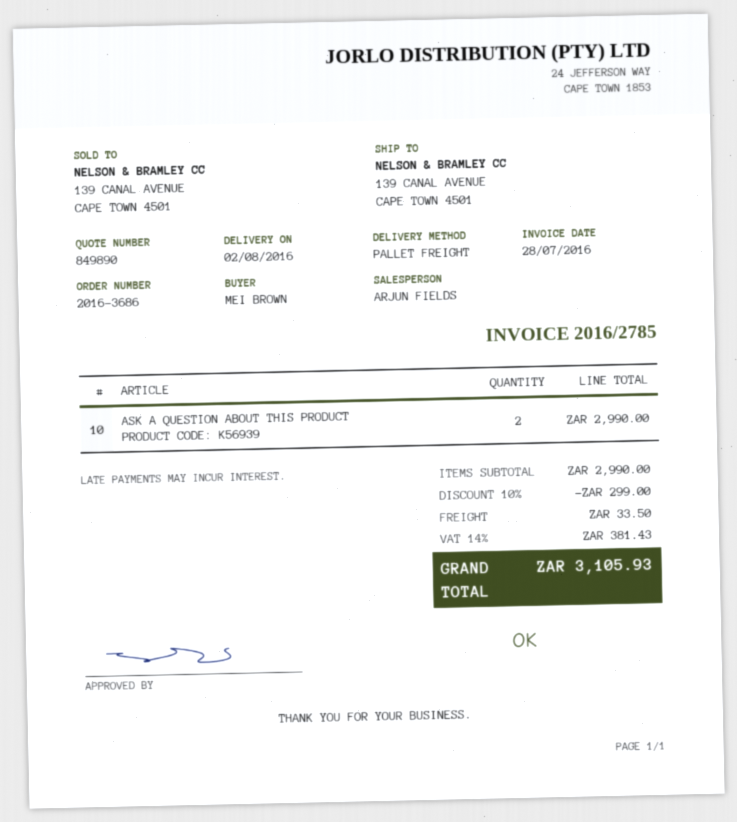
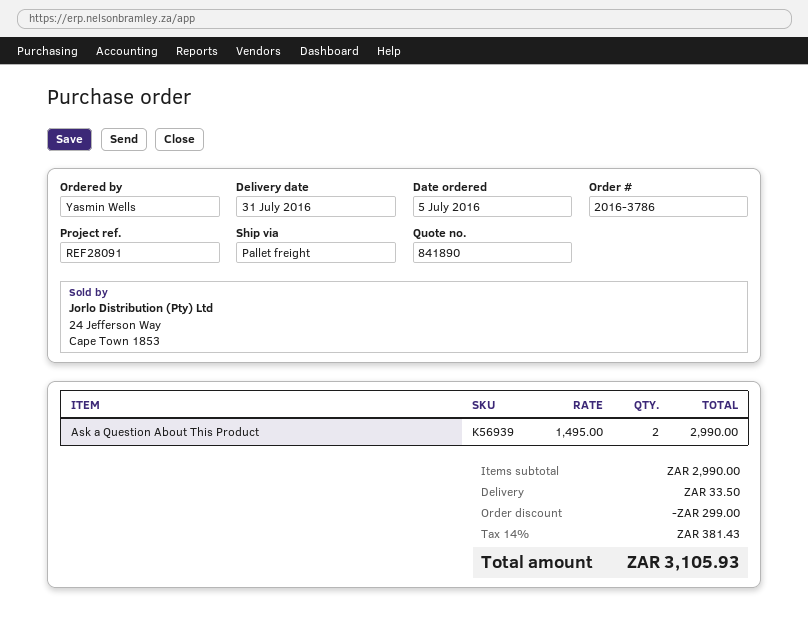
quote number: 849890 -> 841890
order number: 2016-3686 -> 2016-3786
delivery date: 2016-08-02 -> 2016-07-31
ordered by: MEI BROWN -> Yasmin Wells

